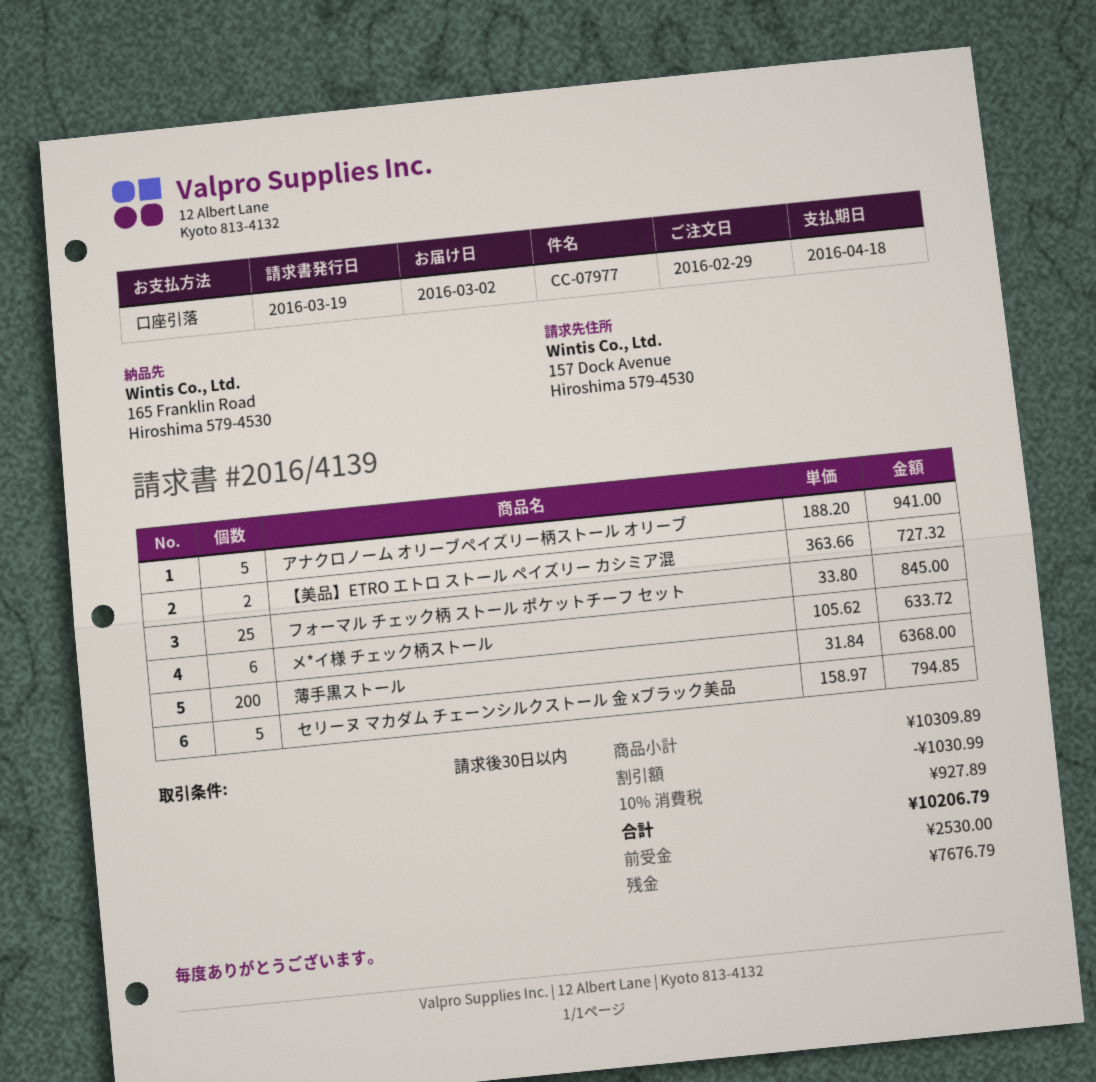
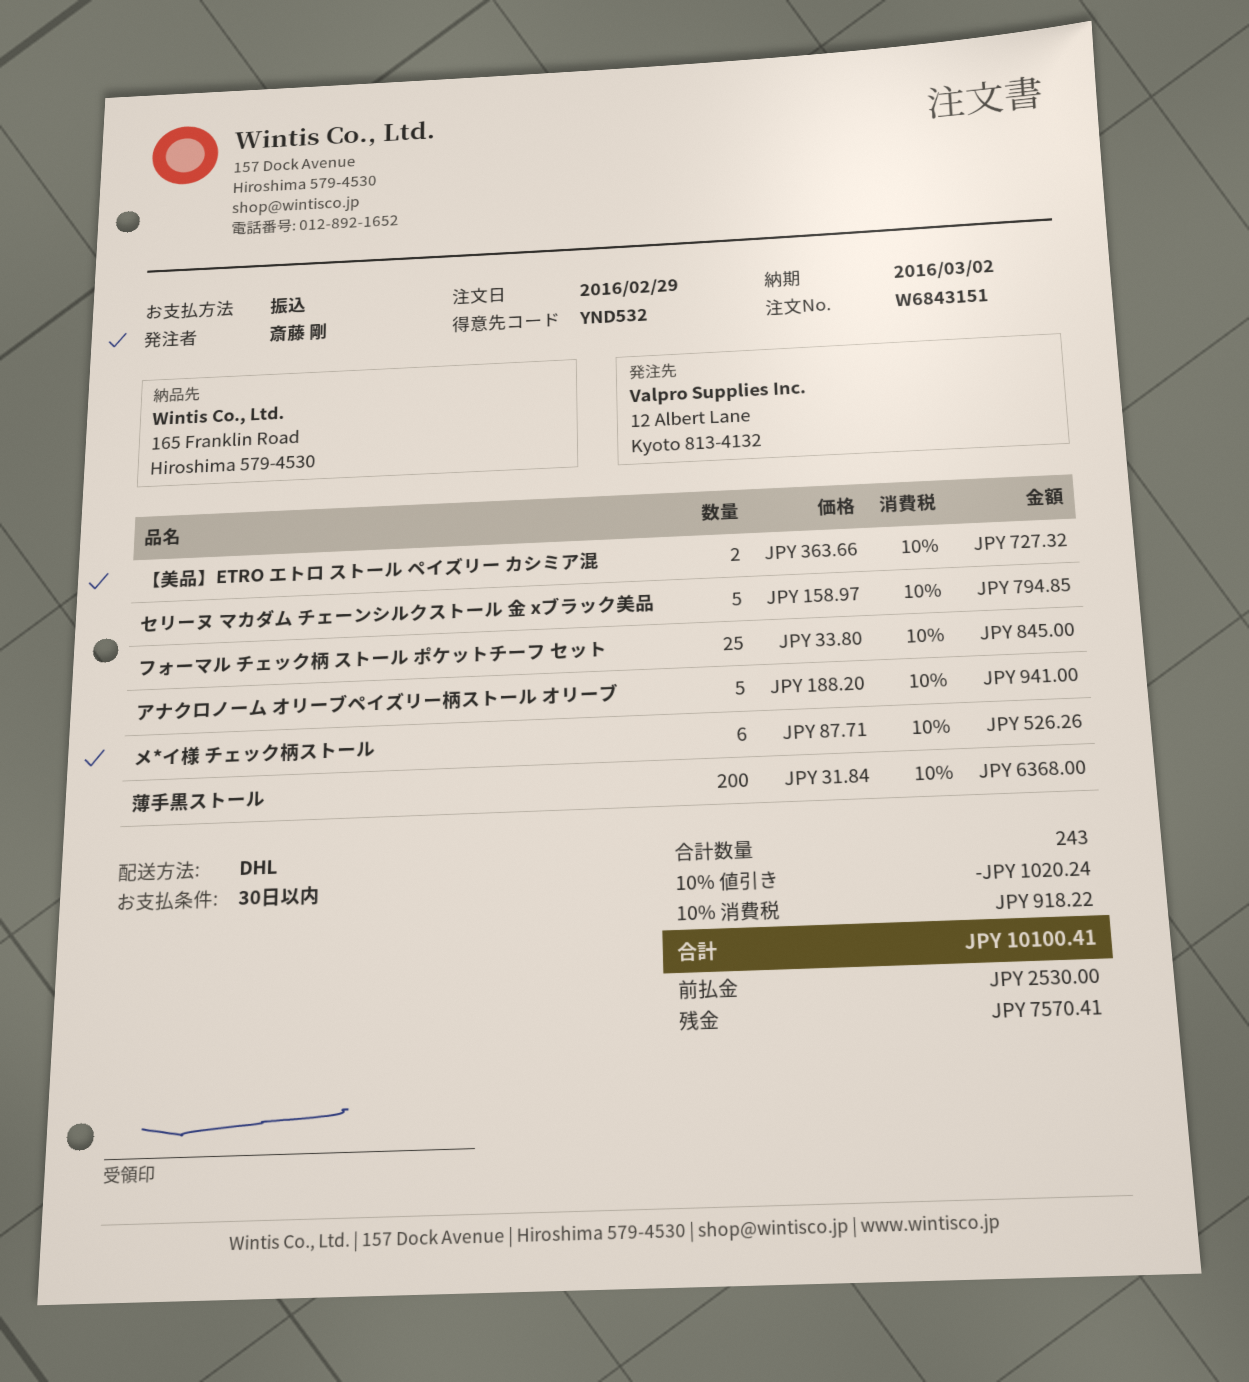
payment method: direct debit -> bank transfer
メ*イ様 チェック柄ストール: 6 x 105.62 = 633.72 -> 6 x 87.71 = 526.26
discount: 1030.99 -> 1020.24
tax: 10% = 927.89 -> 10% = 918.22
total: 10206.79 -> 10100.41
balance: 7676.79 -> 7570.41

